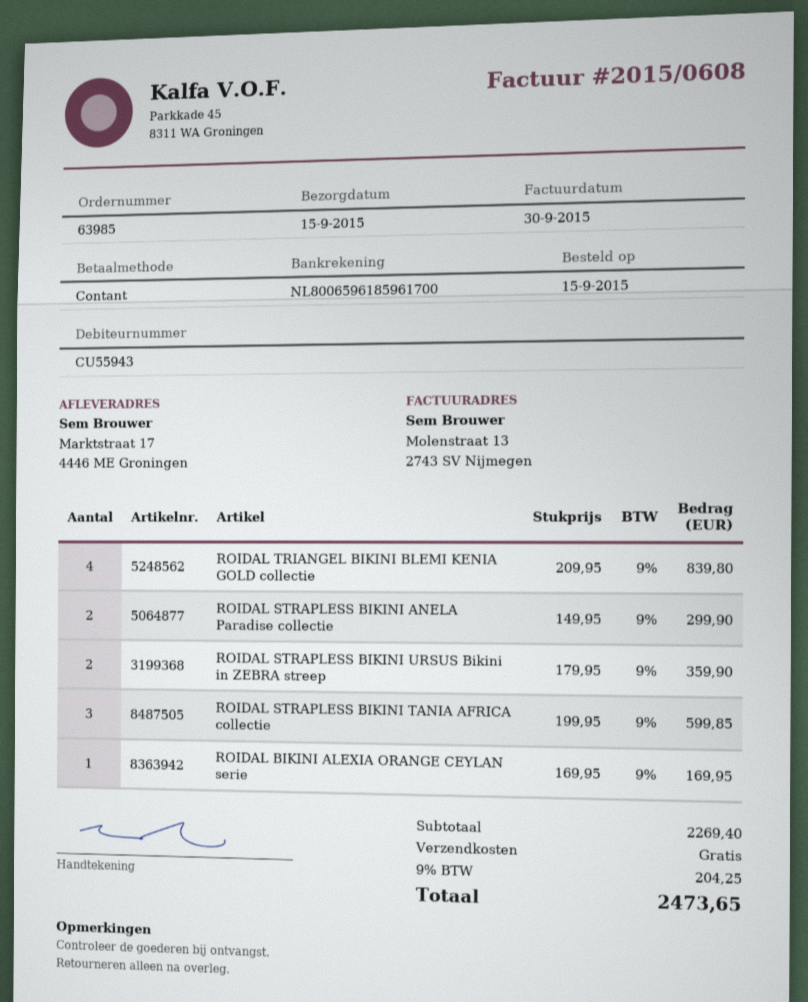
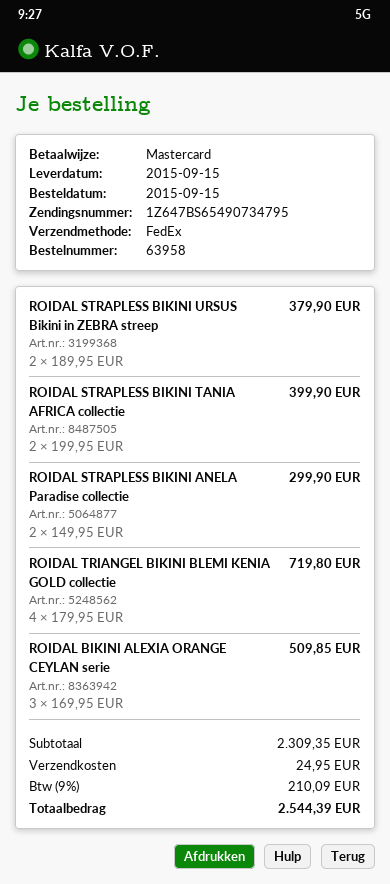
order number: 63985 -> 63958
payment method: cash -> Mastercard
ROIDAL TRIANGEL BIKINI BLEMI KENIA GOLD collectie: 4 x 209.95 = 839.80 -> 4 x 179.95 = 719.80
ROIDAL STRAPLESS BIKINI URSUS Bikini in ZEBRA streep: 2 x 179.95 = 359.90 -> 2 x 189.95 = 379.90
ROIDAL STRAPLESS BIKINI TANIA AFRICA collectie: 3 x 199.95 = 599.85 -> 2 x 199.95 = 399.90
ROIDAL BIKINI ALEXIA ORANGE CEYLAN serie: 1 x 169.95 = 169.95 -> 3 x 169.95 = 509.85
subtotal: 2269.40 -> 2309.35
shipping: 0.00 -> 24.95
tax: 9% = 204.25 -> 9% = 210.09
total: 2473.65 -> 2544.39

